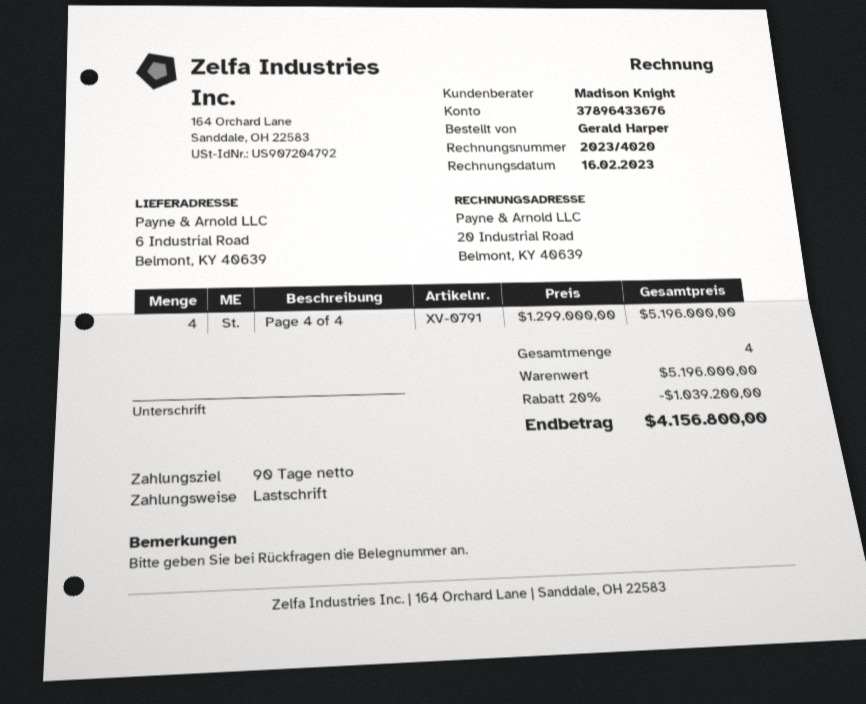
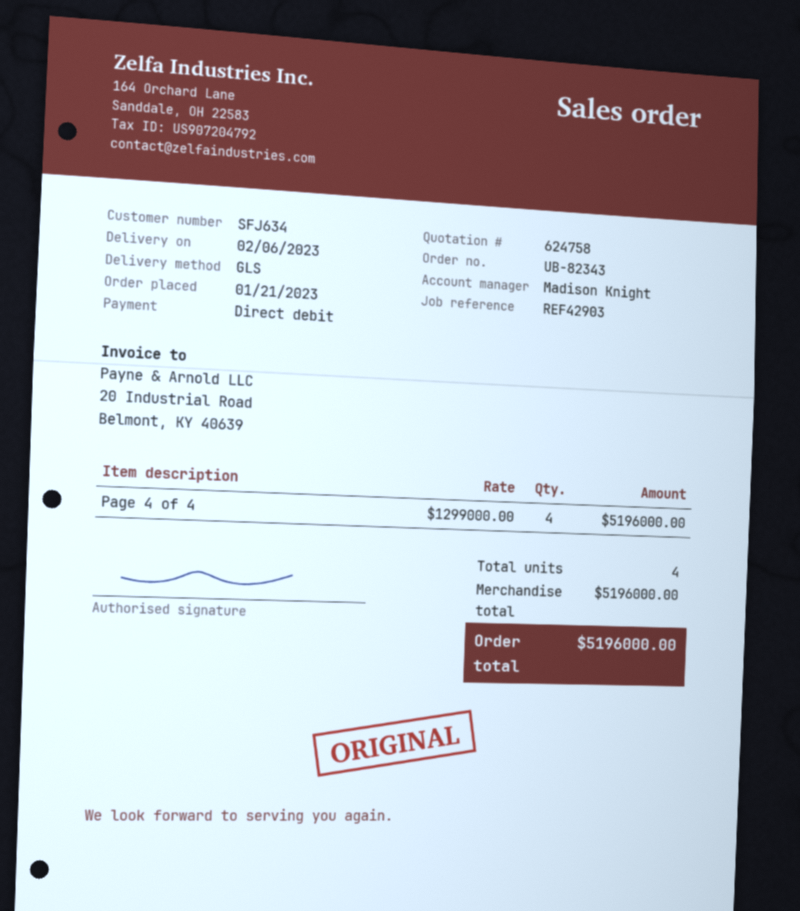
discount: 20% = 1039200.00 -> none
total: 4156800.00 -> 5196000.00

